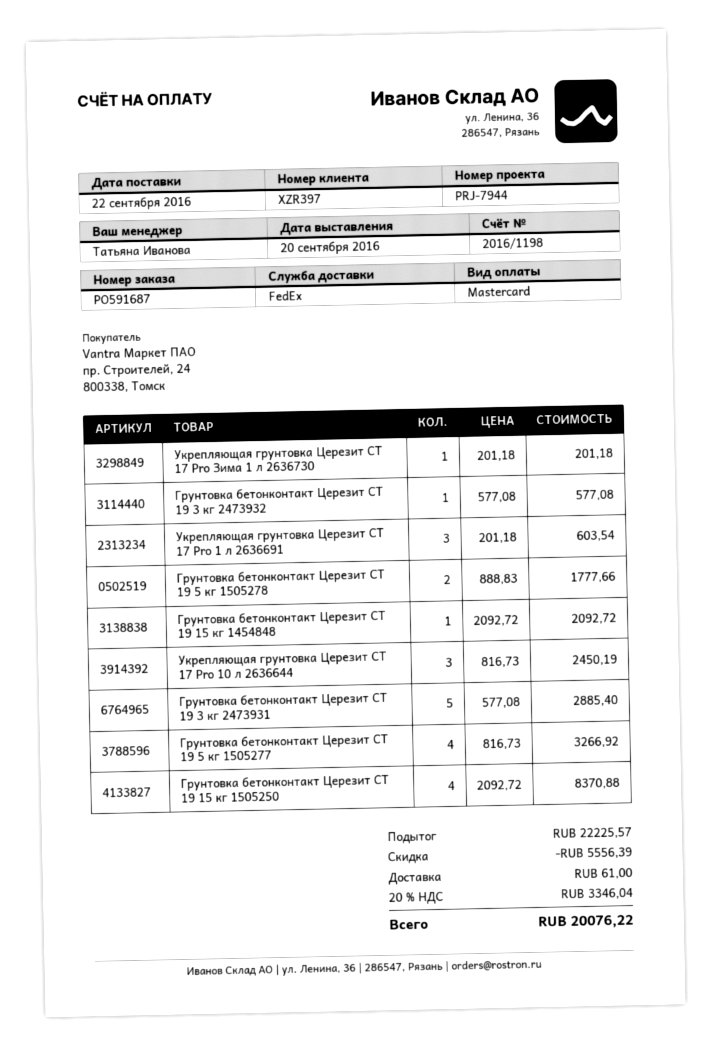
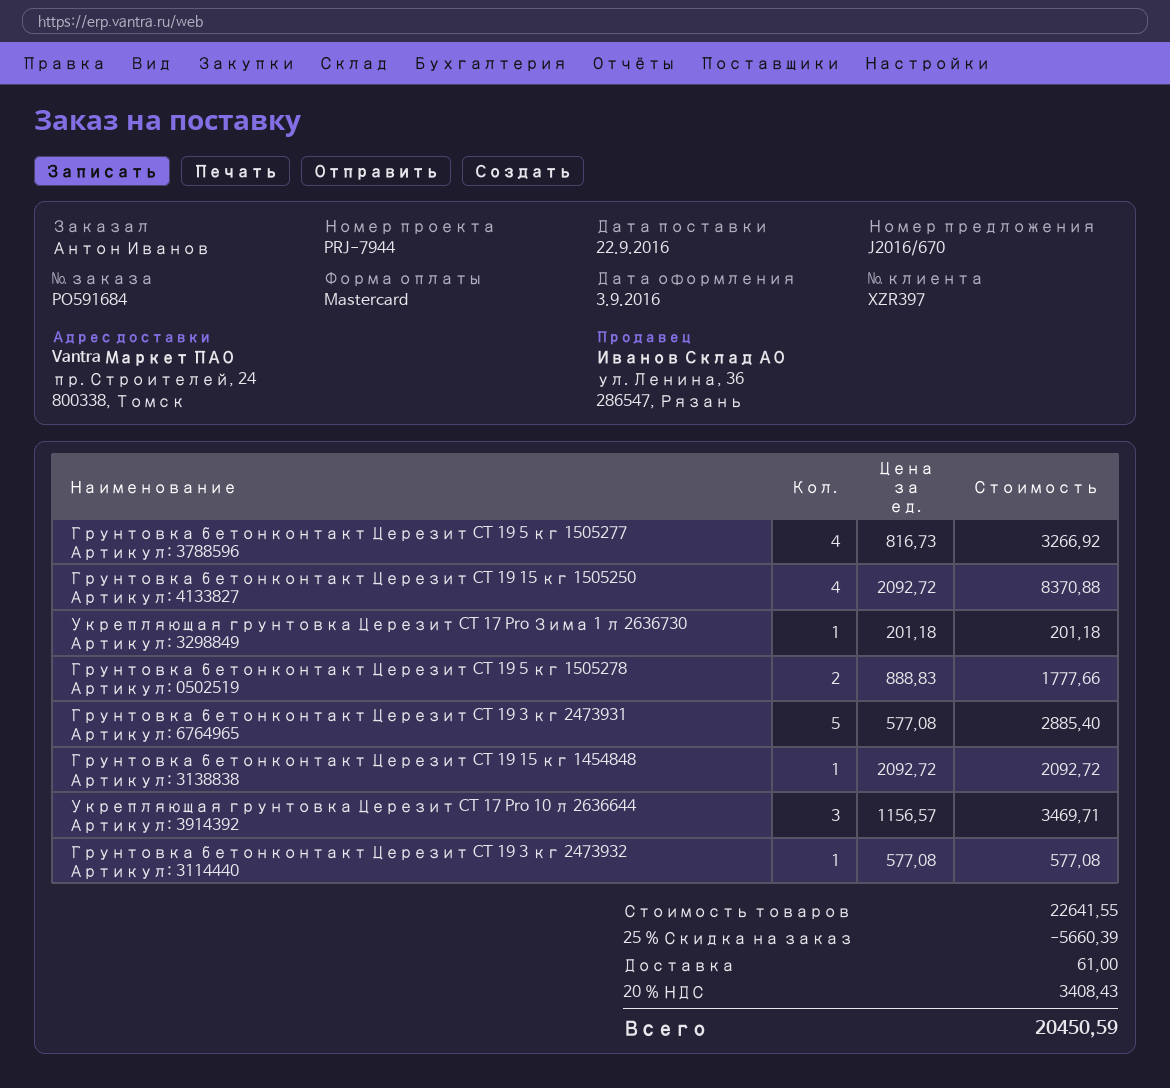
order number: PO591687 -> PO591684
Укрепляющая грунтовка Церезит CT 17 Pro 1 л 2636691: 3 x 201.18 = 603.54 -> none
Укрепляющая грунтовка Церезит CT 17 Pro 10 л 2636644: 3 x 816.73 = 2450.19 -> 3 x 1156.57 = 3469.71
subtotal: 22225.57 -> 22641.55
discount: 5556.39 -> 5660.39
tax: 20% = 3346.04 -> 20% = 3408.43
total: 20076.22 -> 20450.59

